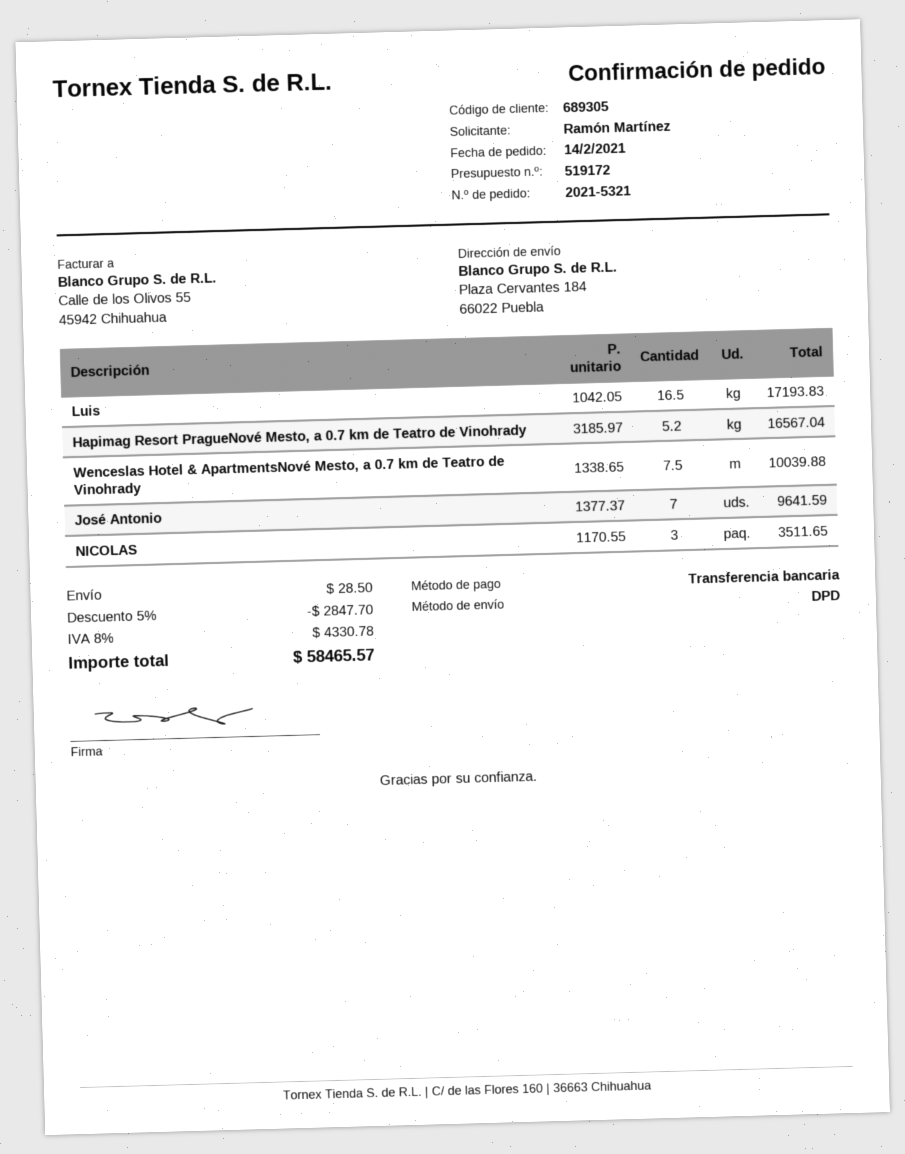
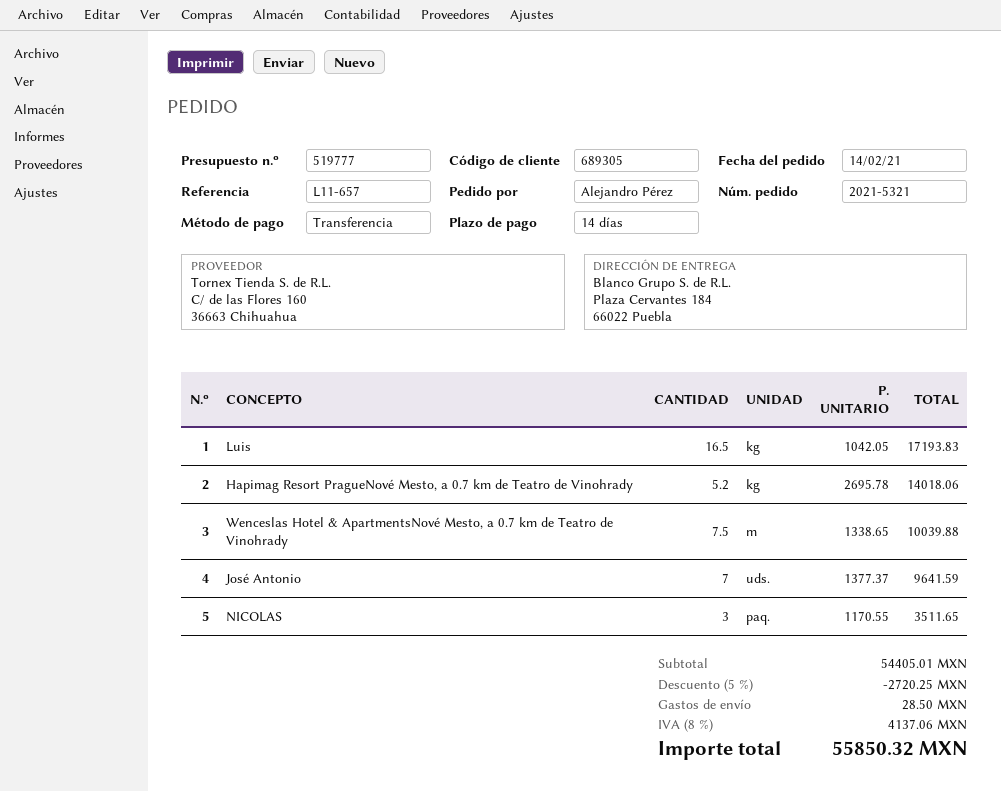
quote number: 519172 -> 519777
ordered by: Ramón Martínez -> Alejandro Pérez
Hapimag Resort PragueNové Mesto, a 0.7 km de Teatro de Vinohrady: 5.2 x 3185.97 = 16567.04 -> 5.2 x 2695.78 = 14018.06
discount: 5% = 2847.70 -> 5% = 2720.25
tax: 8% = 4330.78 -> 8% = 4137.06
total: 58465.57 -> 55850.32

